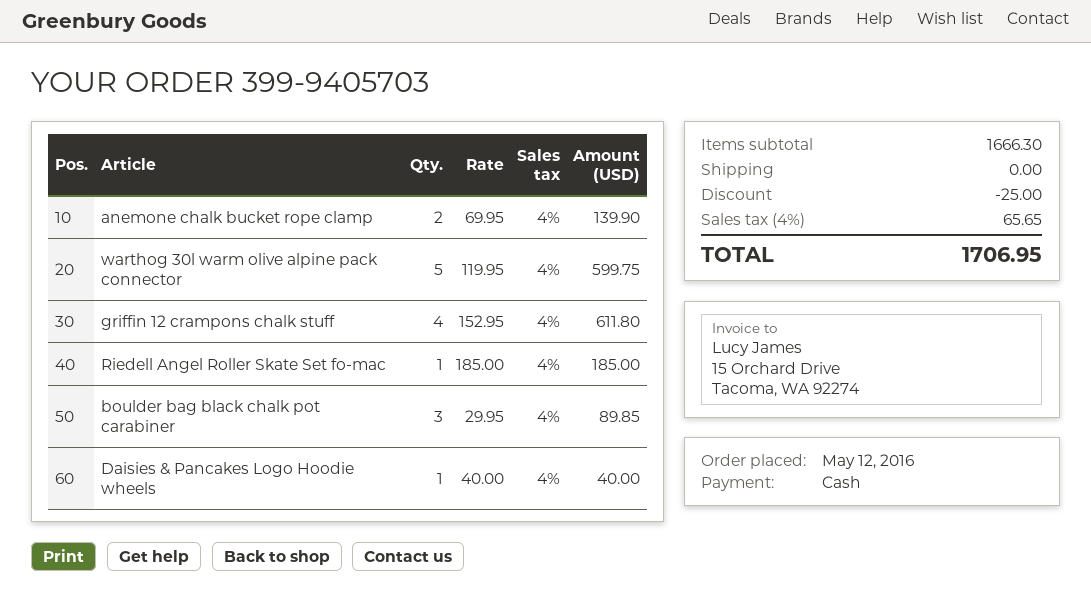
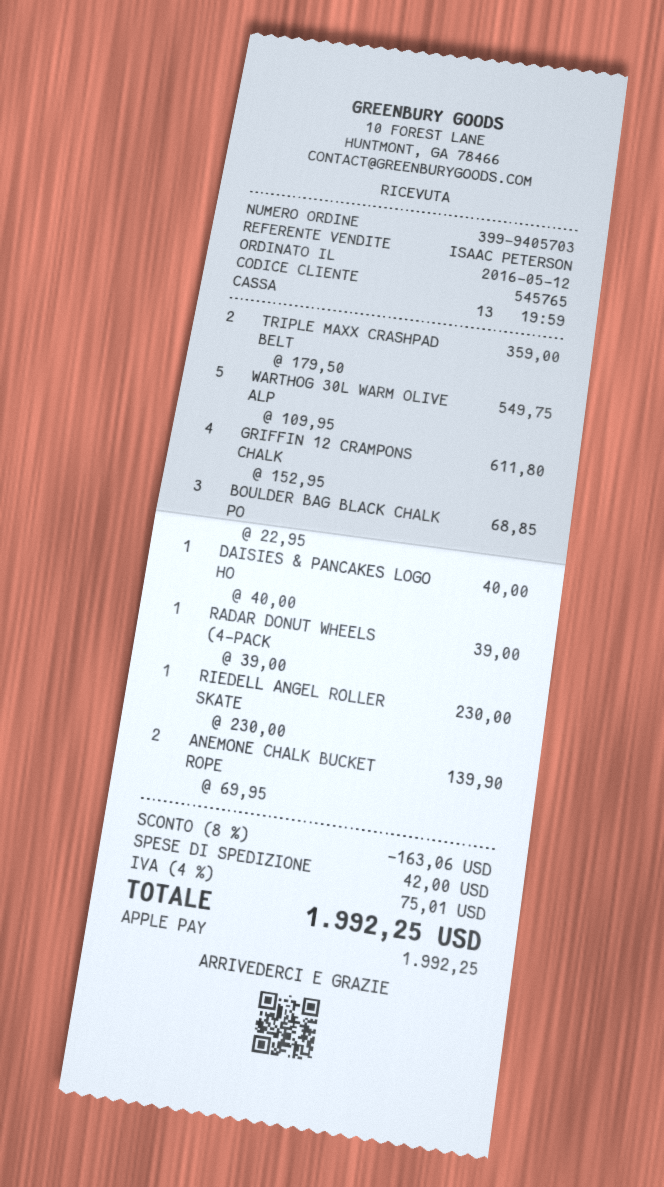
payment method: cash -> Apple Pay
warthog 30l warm olive alpine pack connector: 5 x 119.95 = 599.75 -> 5 x 109.95 = 549.75
Riedell Angel Roller Skate Set fo-mac: 1 x 185.00 = 185.00 -> 1 x 230.00 = 230.00
boulder bag black chalk pot carabiner: 3 x 29.95 = 89.85 -> 3 x 22.95 = 68.85
TRIPLE MAXX CRASHPAD BELT: none -> 2 x 179.50 = 359.00
RADAR DONUT WHEELS (4-PACK: none -> 1 x 39.00 = 39.00
discount: 25.00 -> 163.06
shipping: 0.00 -> 42.00
tax: 4% = 65.65 -> 4% = 75.01
total: 1706.95 -> 1992.25

